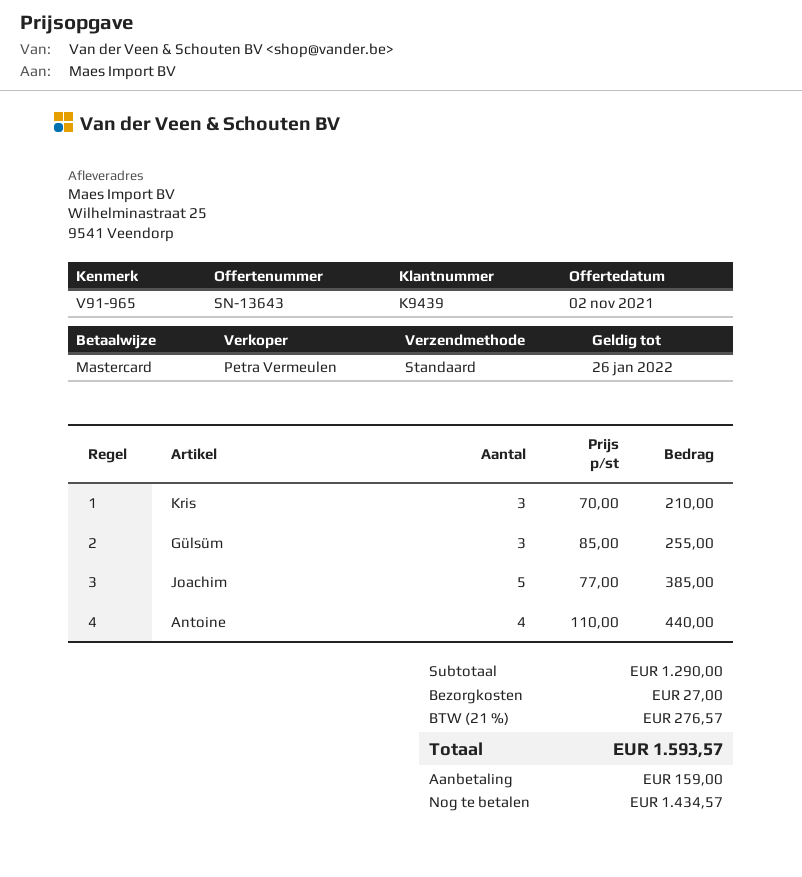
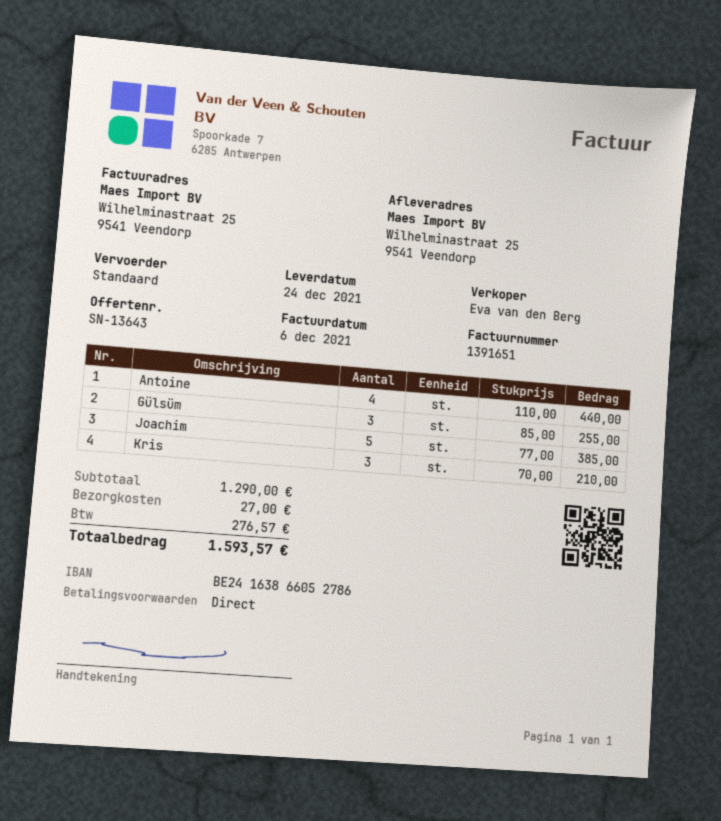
sales rep: Petra Vermeulen -> Eva van den Berg

